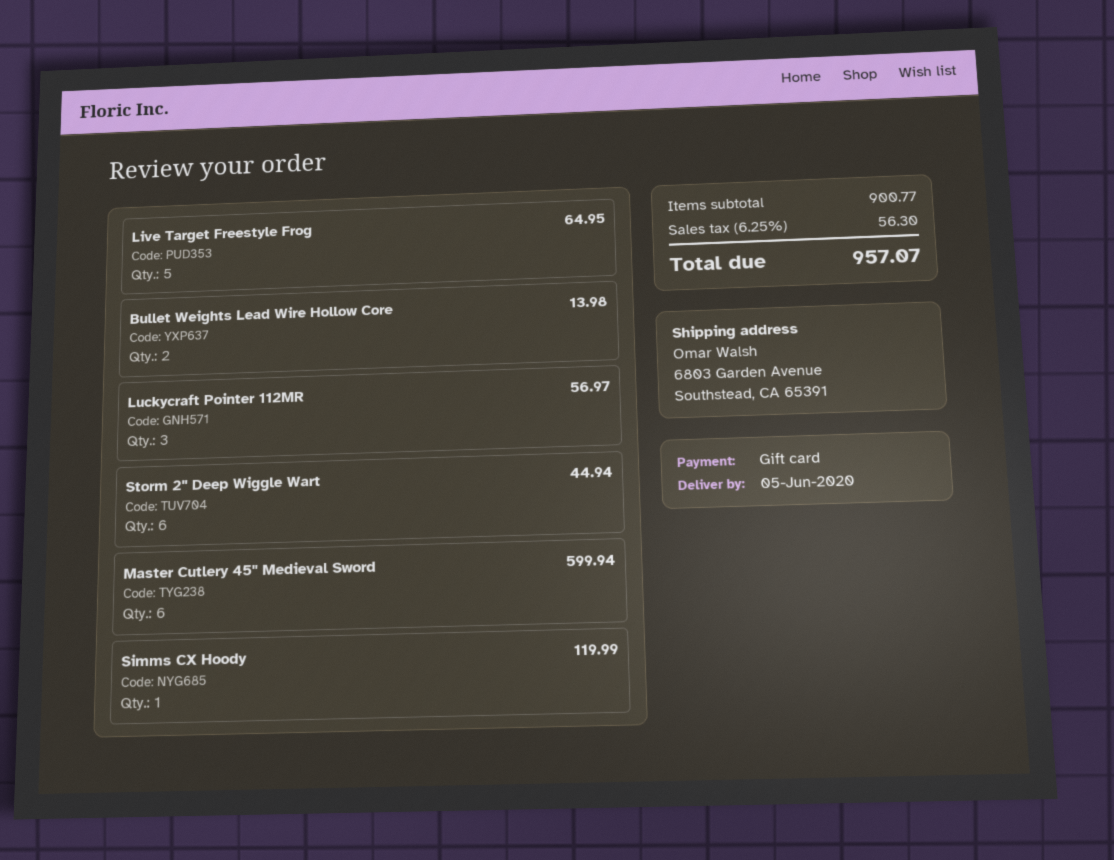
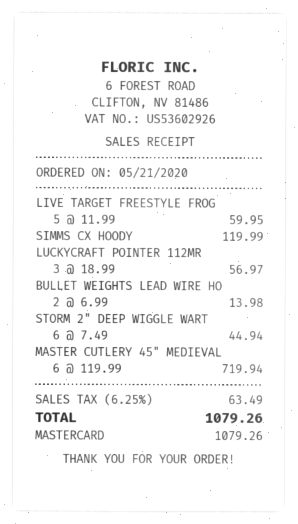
payment method: gift card -> Mastercard
Live Target Freestyle Frog: 5 for 64.95 -> 5 for 59.95
Master Cutlery 45" Medieval Sword: 6 for 599.94 -> 6 for 719.94
tax: 6.25% = 56.30 -> 6.25% = 63.49
total: 957.07 -> 1079.26

